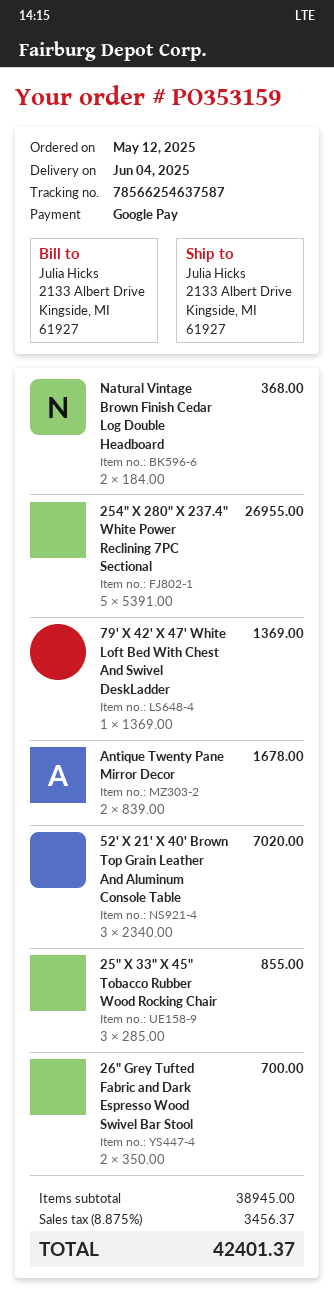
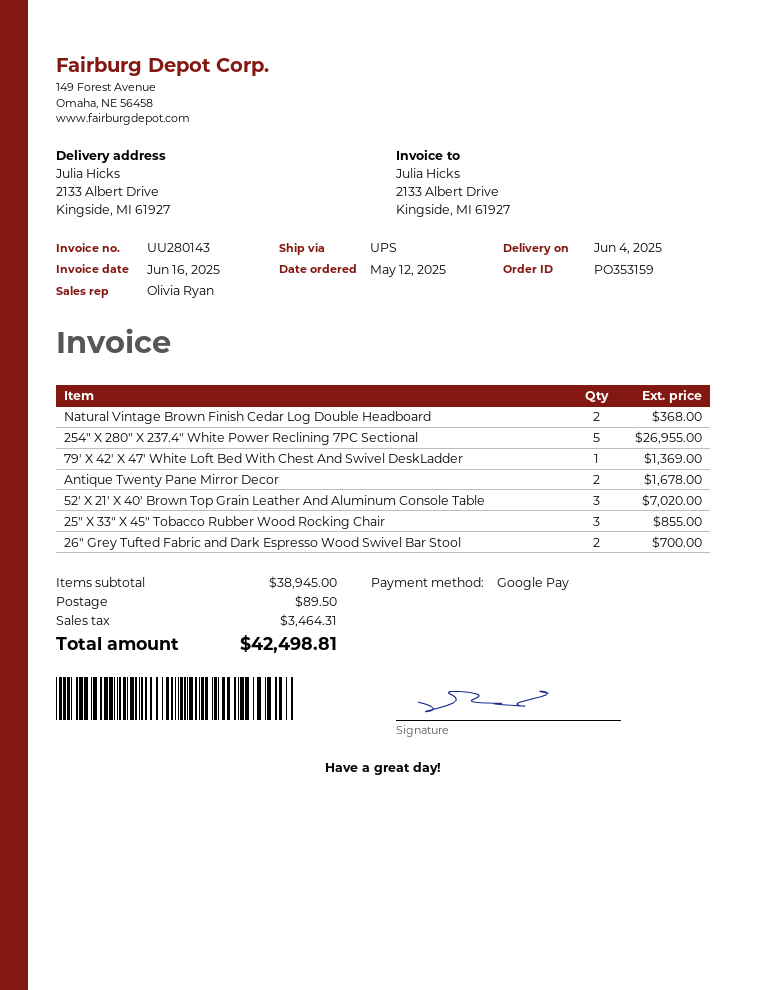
shipping: none -> 89.50
tax: 3456.37 -> 3464.31
total: 42401.37 -> 42498.81

